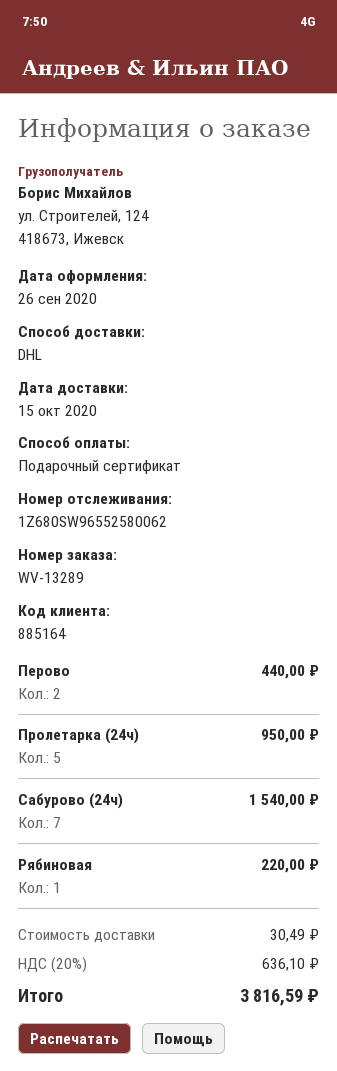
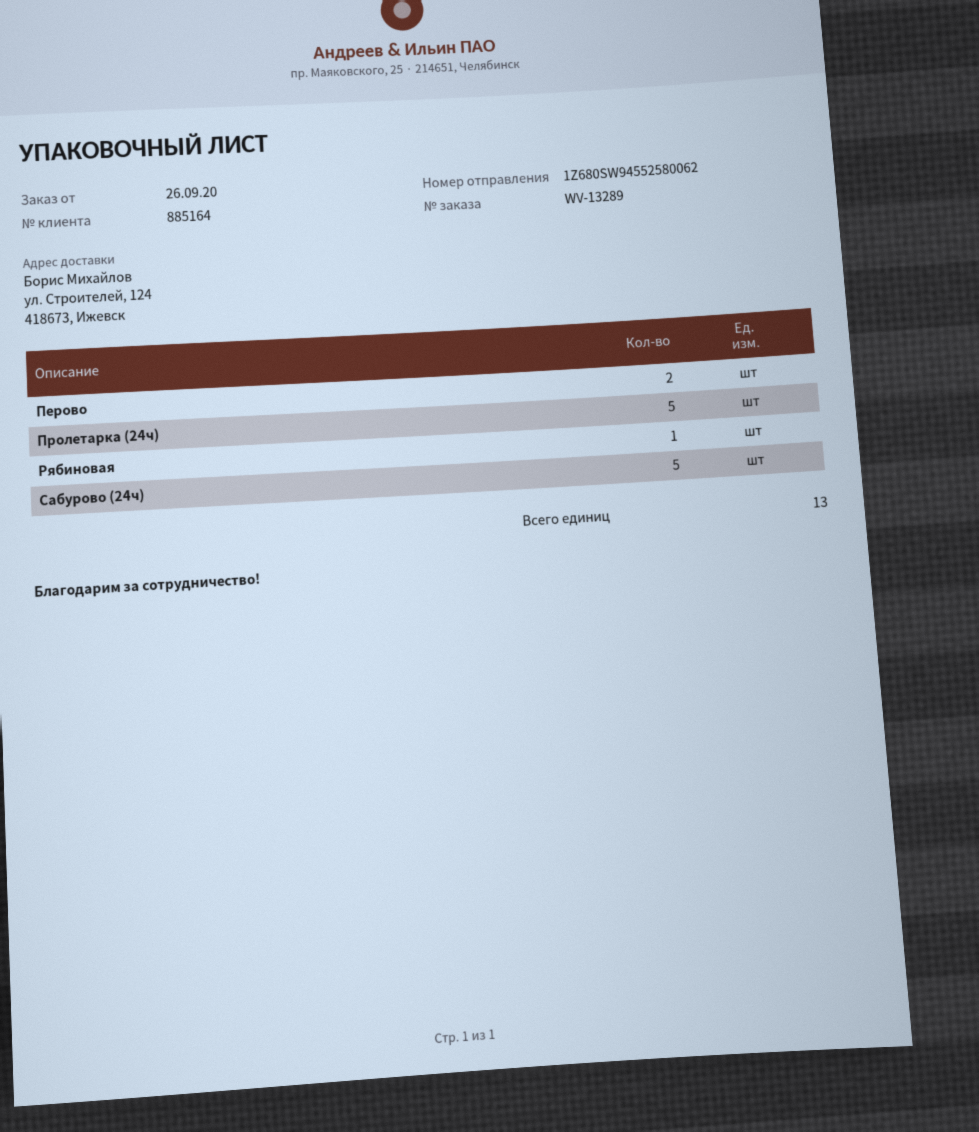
tracking number: 1Z680SW96552580062 -> 1Z680SW94552580062
Сабурово (24ч): 7 -> 5

